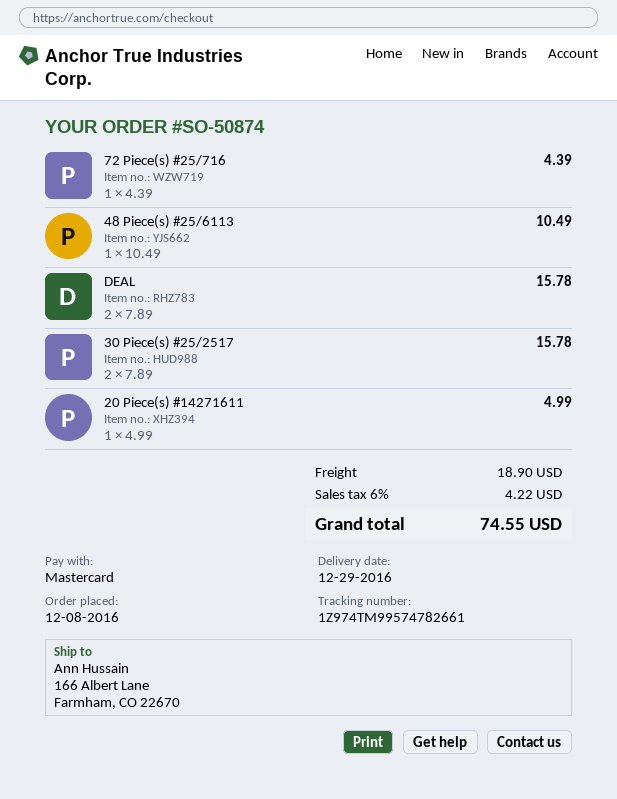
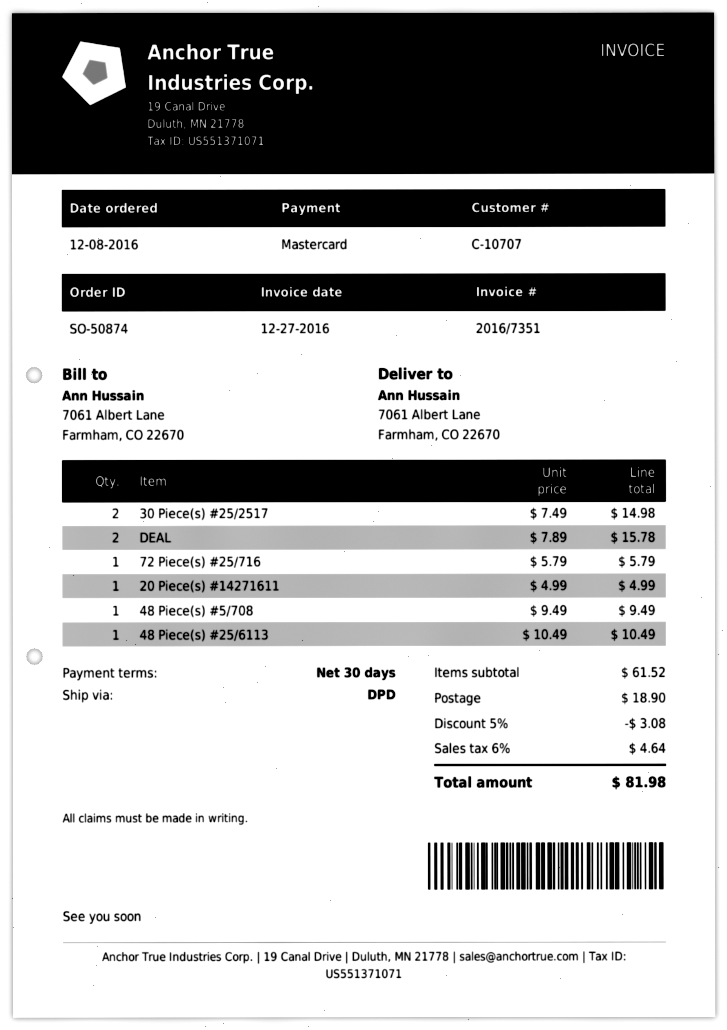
ship to: 166 Albert Lane, Farmham, CO 22670 -> 7061 Albert Lane, Farmham, CO 22670
72 Piece(s) #25/716: 1 x 4.39 = 4.39 -> 1 x 5.79 = 5.79
30 Piece(s) #25/2517: 2 x 7.89 = 15.78 -> 2 x 7.49 = 14.98
48 Piece(s) #5/708: none -> 1 x 9.49 = 9.49
discount: none -> 5% = 3.08
tax: 6% = 4.22 -> 6% = 4.64
total: 74.55 -> 81.98

